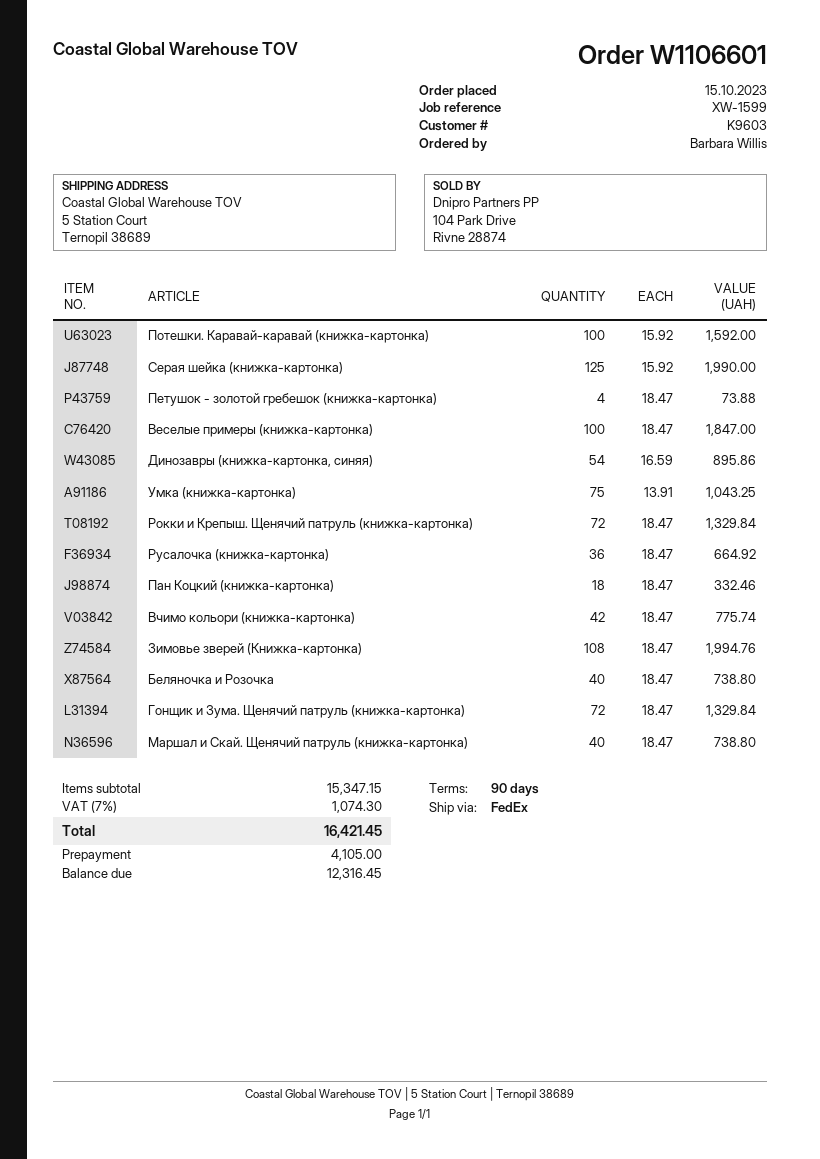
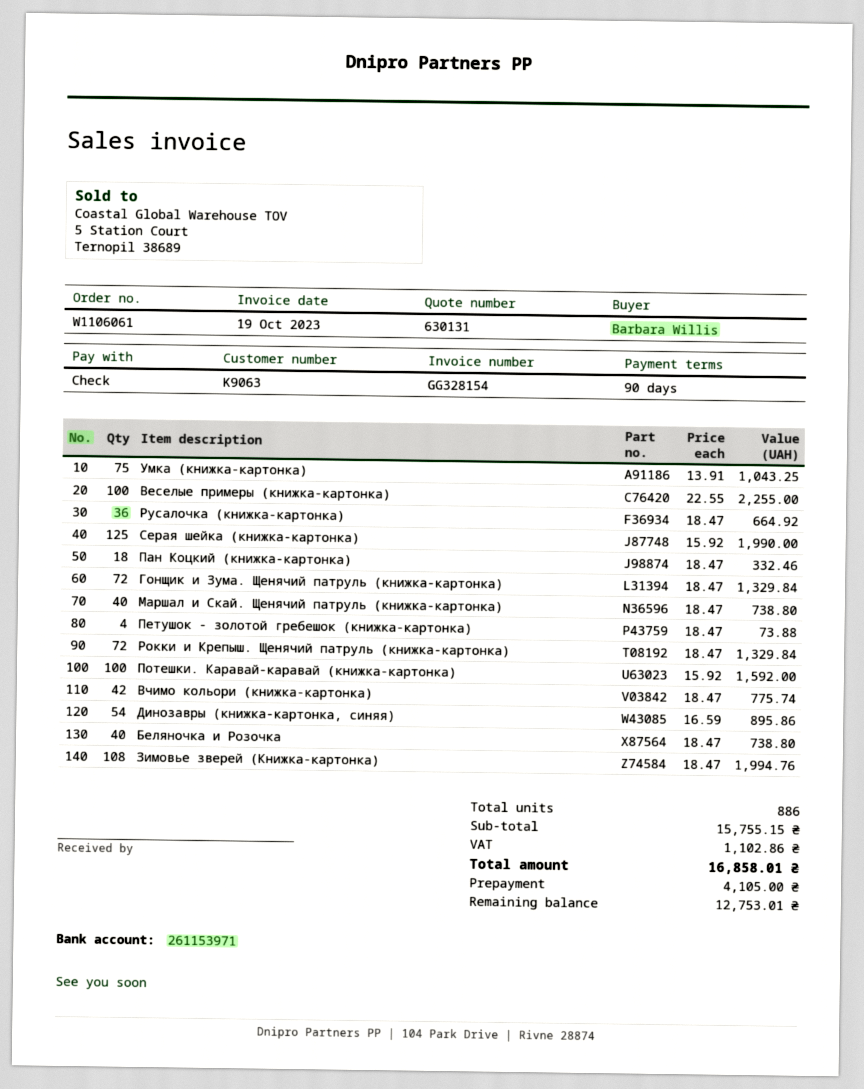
order number: W1106601 -> W1106061
customer number: K9603 -> K9063
Веселые примеры (книжка-картонка): 100 x 18.47 = 1847.00 -> 100 x 22.55 = 2255.00
subtotal: 15347.15 -> 15755.15
tax: 1074.30 -> 1102.86
total: 16421.45 -> 16858.01
balance: 12316.45 -> 12753.01

